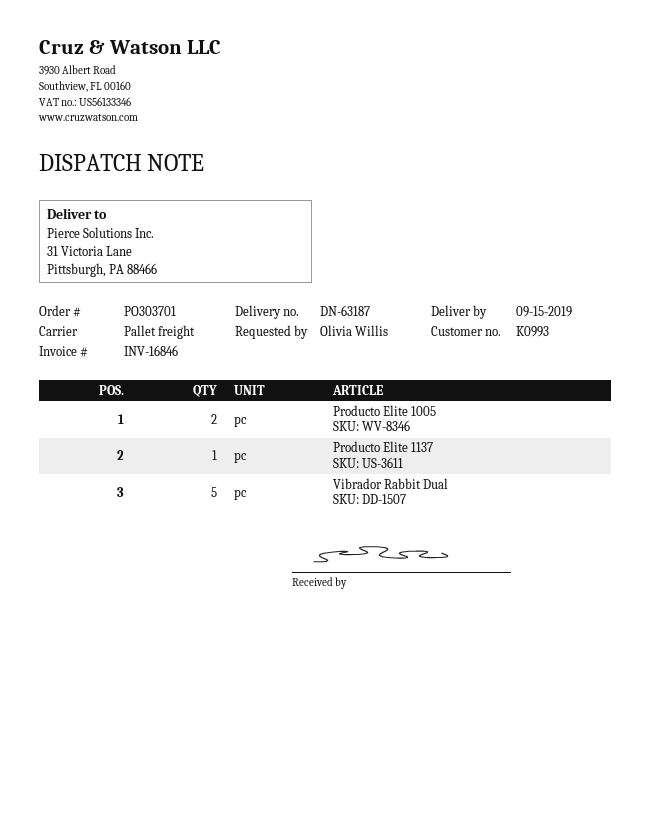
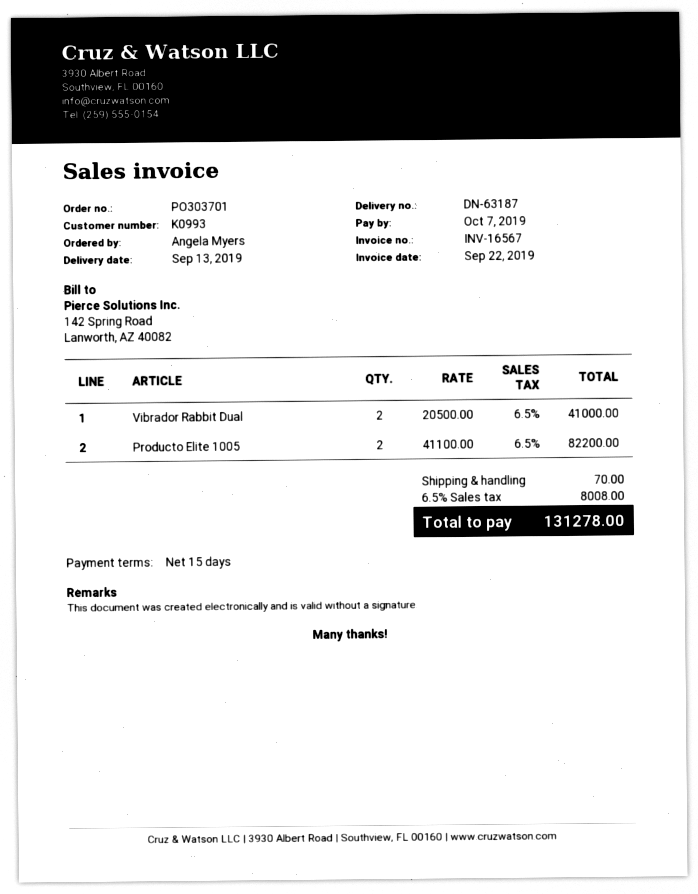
delivery date: 2019-09-15 -> 2019-09-13
invoice number: INV-16846 -> INV-16567
ordered by: Olivia Willis -> Angela Myers
Producto Elite 1137: 1 -> none
Vibrador Rabbit Dual: 5 -> 2

